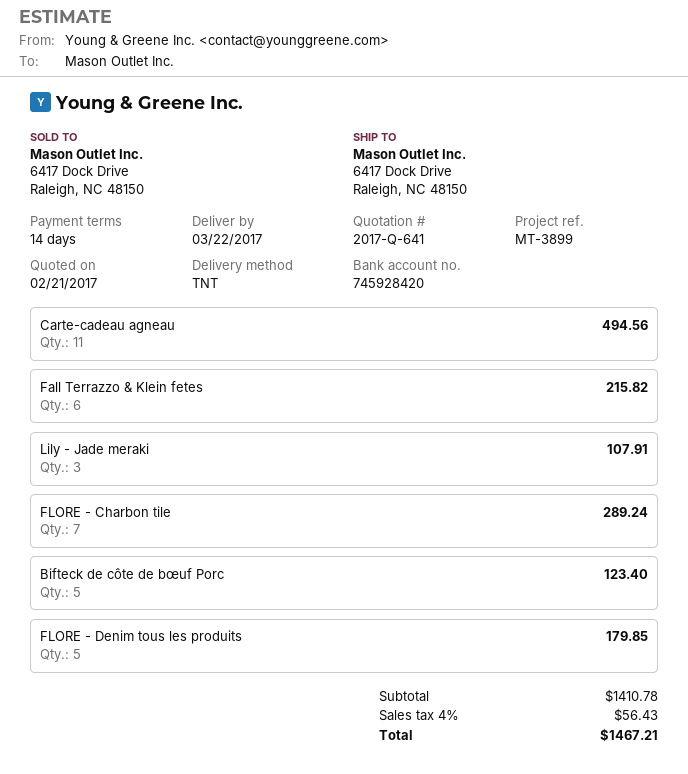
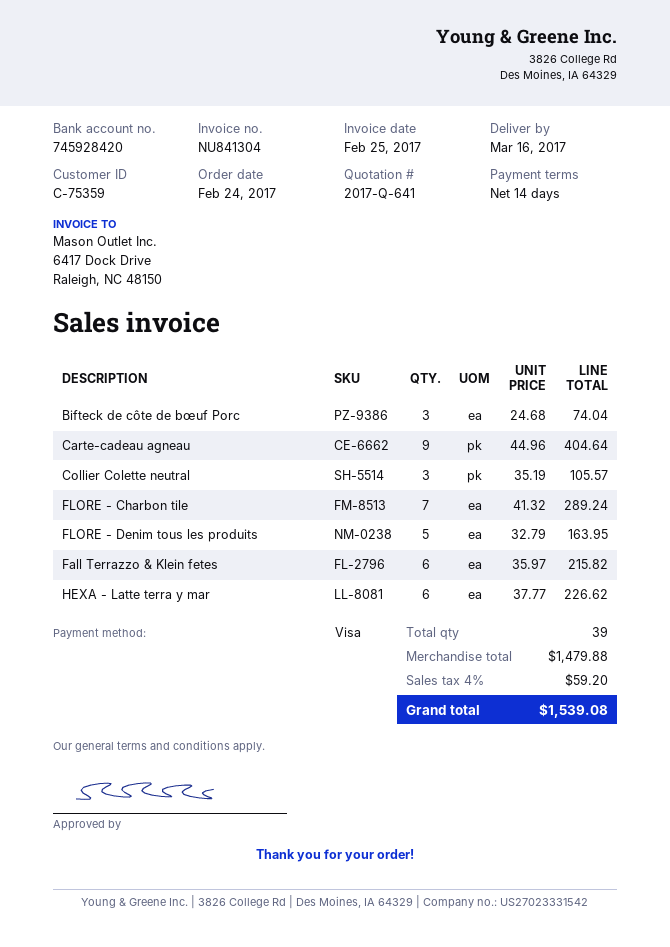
delivery date: 2017-03-22 -> 2017-03-16
Carte-cadeau agneau: 11 for 494.56 -> 9 for 404.64
Lily - Jade meraki: 3 for 107.91 -> none
Bifteck de côte de bœuf Porc: 5 for 123.40 -> 3 for 74.04
FLORE - Denim tous les produits: 5 for 179.85 -> 5 for 163.95
Collier Colette neutral: none -> 3 for 105.57
HEXA - Latte terra y mar: none -> 6 for 226.62
subtotal: 1410.78 -> 1479.88
tax: 4% = 56.43 -> 4% = 59.20
total: 1467.21 -> 1539.08

